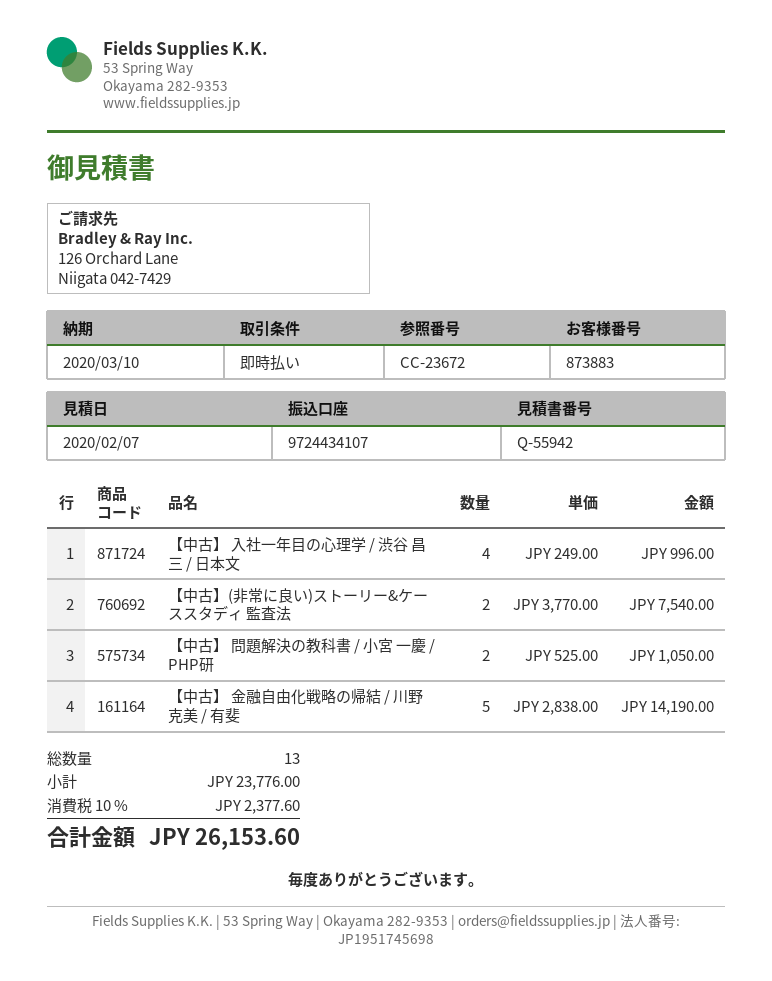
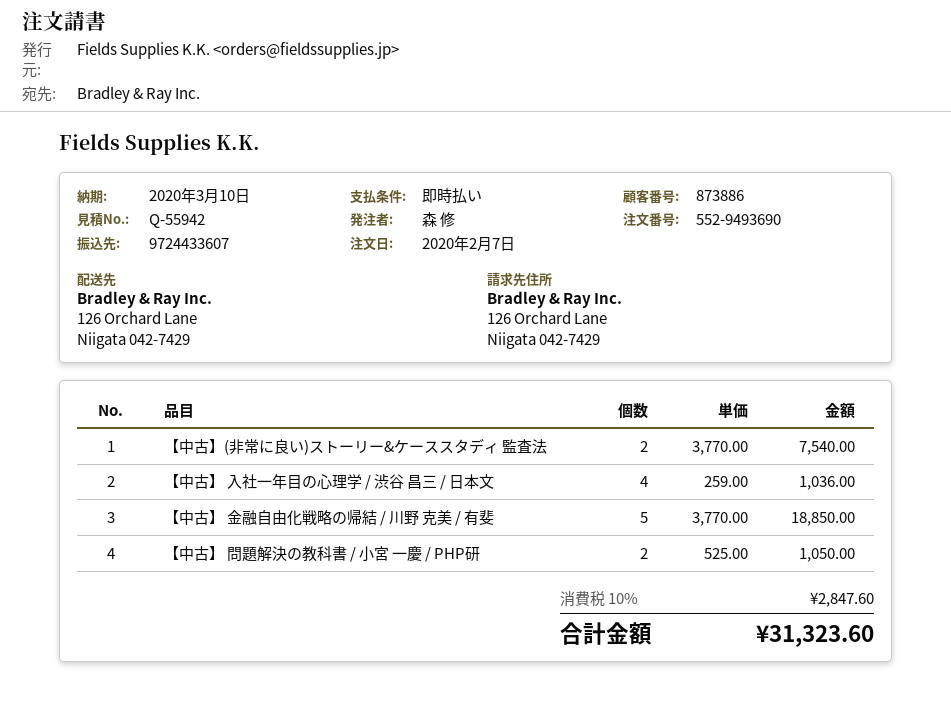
customer number: 873883 -> 873886
bank account: 9724434107 -> 9724433607
【中古】 入社一年目の心理学 / 渋谷 昌三 / 日本文: 4 x 249.00 = 996.00 -> 4 x 259.00 = 1036.00
【中古】 金融自由化戦略の帰結 / 川野 克美 / 有斐: 5 x 2838.00 = 14190.00 -> 5 x 3770.00 = 18850.00
tax: 10% = 2377.60 -> 10% = 2847.60
total: 26153.60 -> 31323.60

